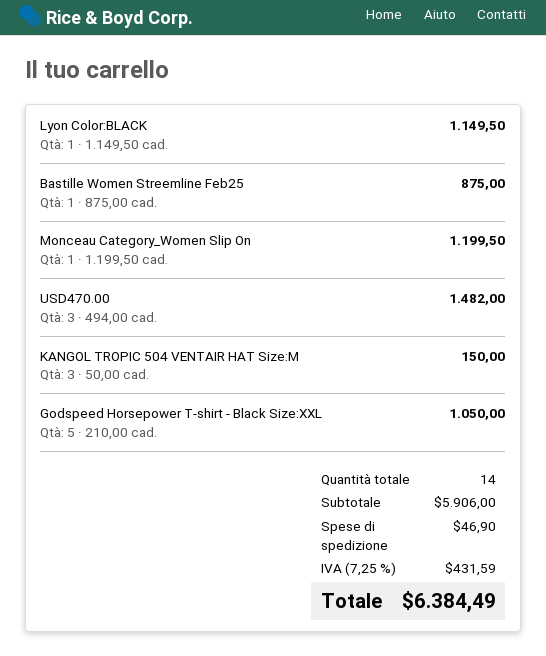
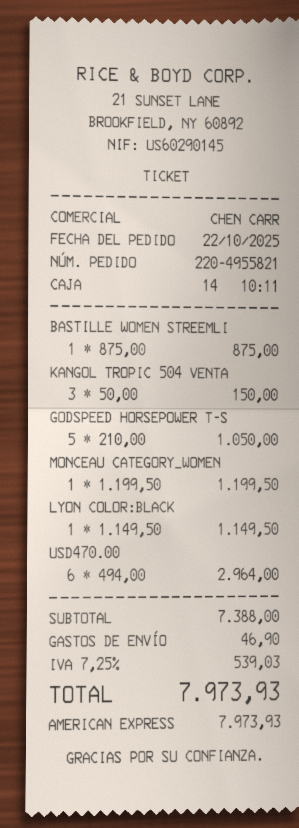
USD470.00: 3 x 494.00 = 1482.00 -> 6 x 494.00 = 2964.00
subtotal: 5906.00 -> 7388.00
tax: 7.25% = 431.59 -> 7.25% = 539.03
total: 6384.49 -> 7973.93

